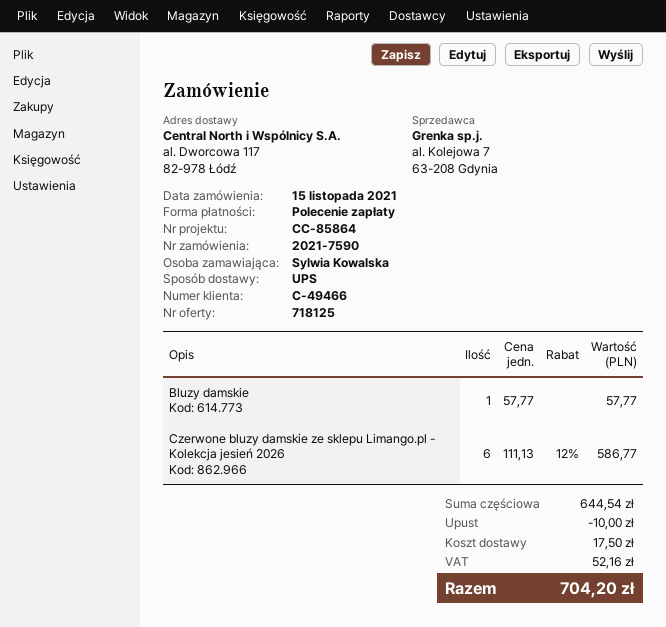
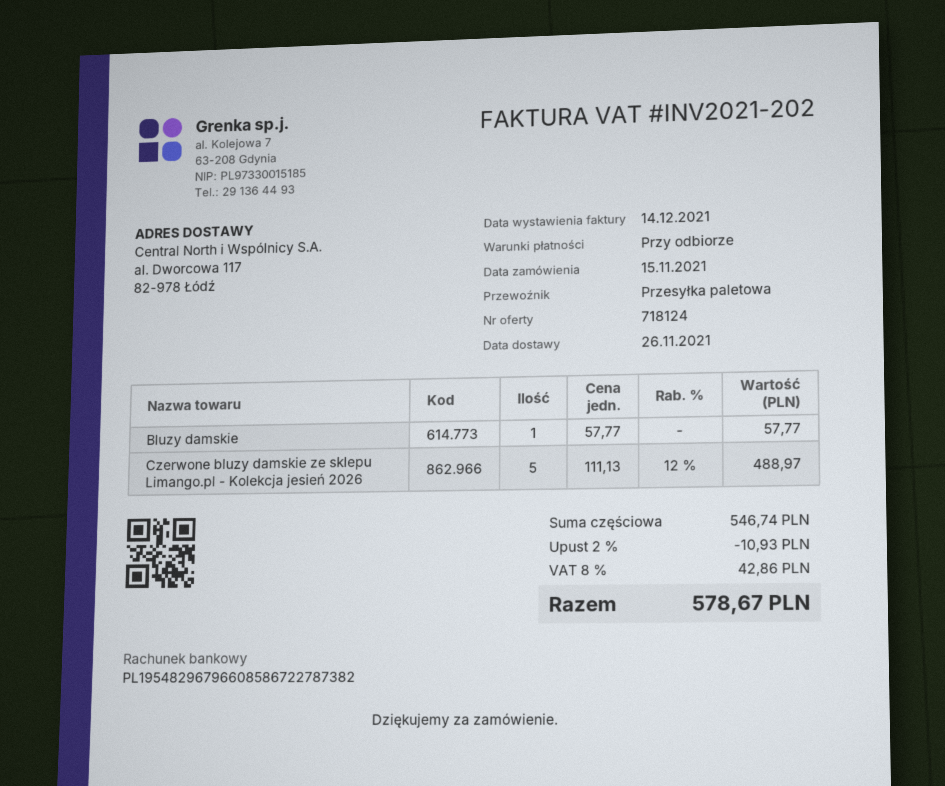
quote number: 718125 -> 718124
shipping method: UPS -> pallet freight
Czerwone bluzy damskie ze sklepu Limango.pl - Kolekcja jesień 2026: 6 x 111.13 - 12% = 586.77 -> 5 x 111.13 - 12% = 488.97
subtotal: 644.54 -> 546.74
discount: 10.00 -> 10.93
shipping: 17.50 -> none
tax: 52.16 -> 42.86
total: 704.20 -> 578.67

